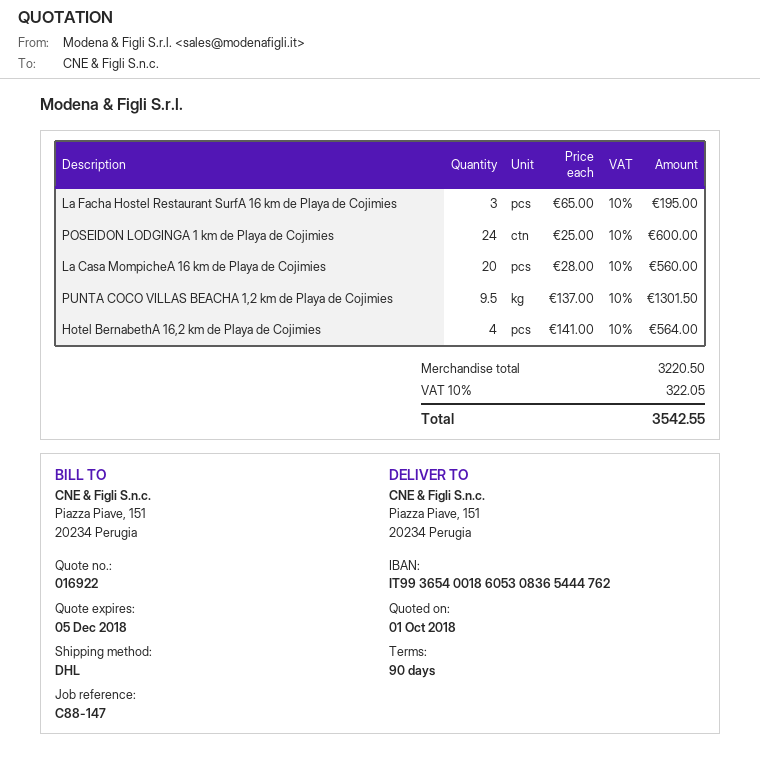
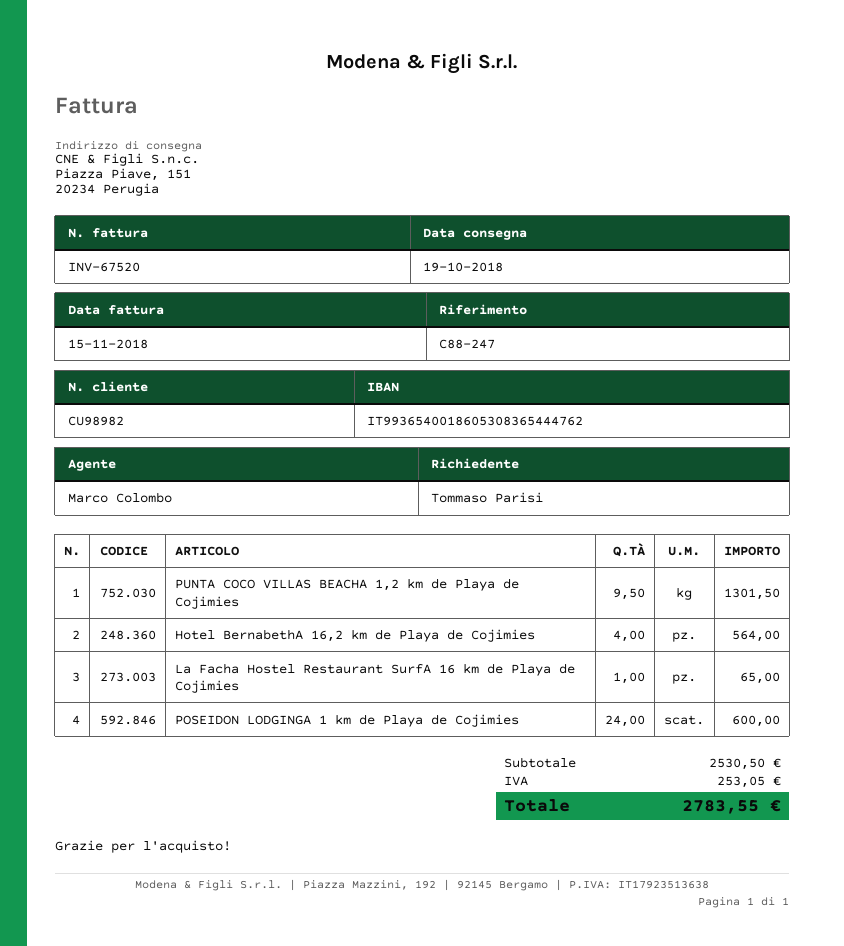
reference: C88-147 -> C88-247
La Facha Hostel Restaurant SurfA 16 km de Playa de Cojimies: 3 for 195.00 -> 1 for 65.00
La Casa MompicheA 16 km de Playa de Cojimies: 20 for 560.00 -> none
subtotal: 3220.50 -> 2530.50
tax: 322.05 -> 253.05
total: 3542.55 -> 2783.55

